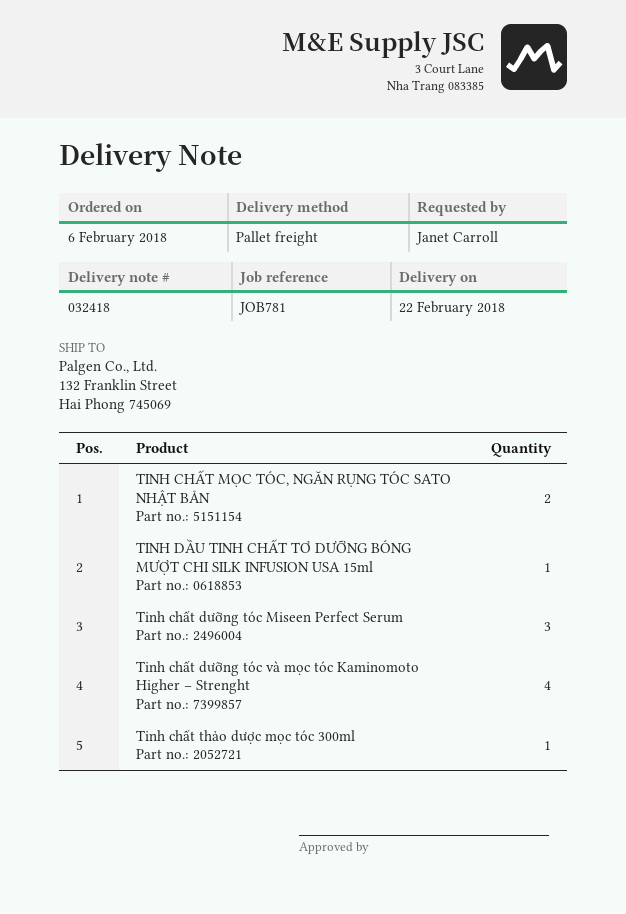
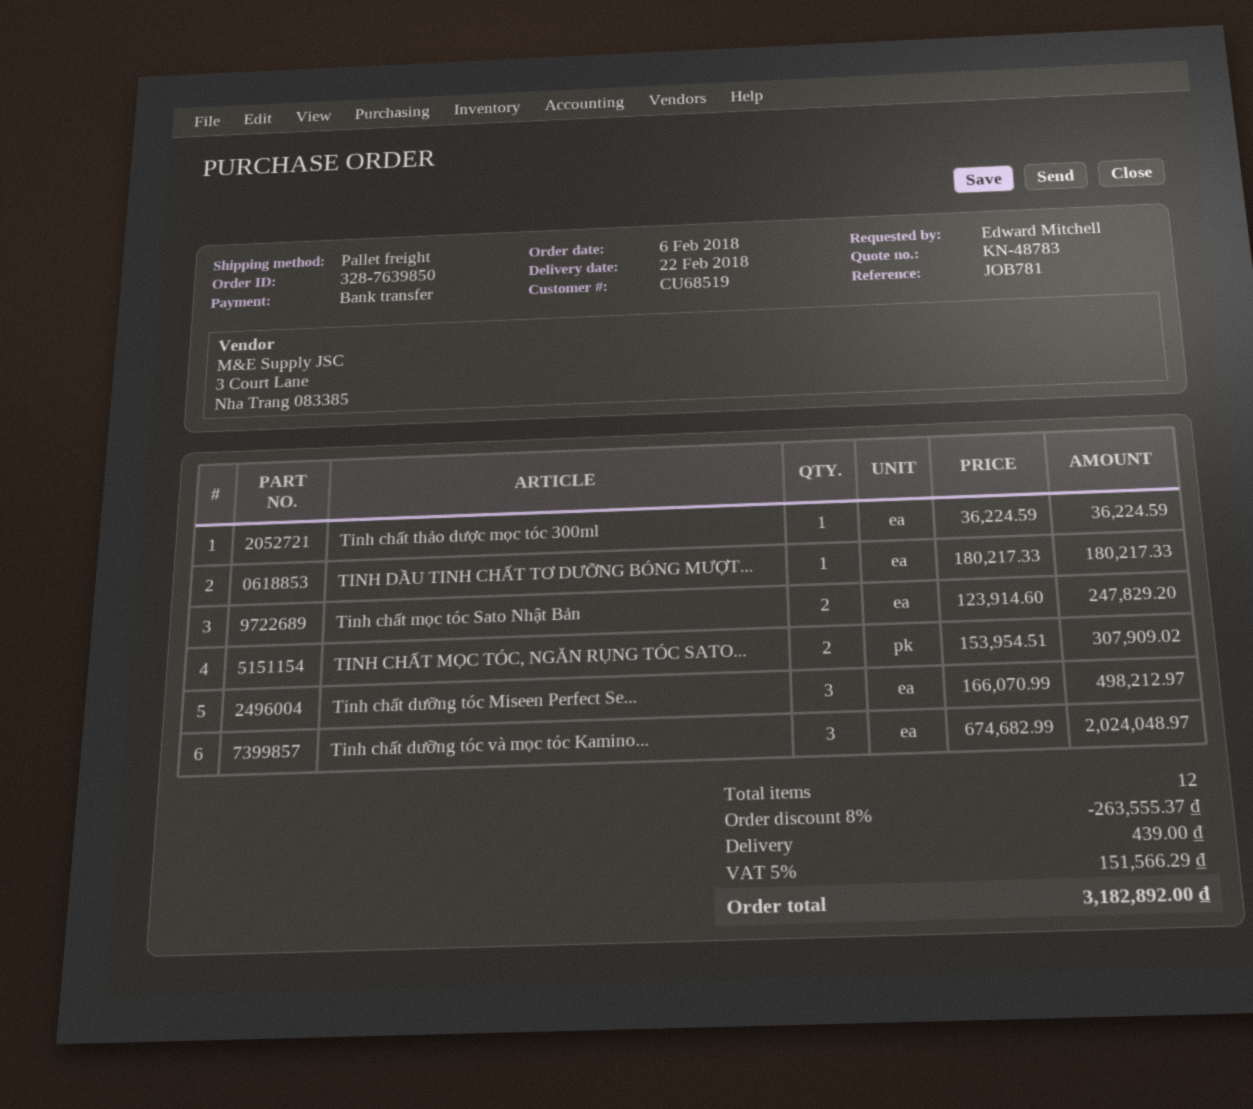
ordered by: Janet Carroll -> Edward Mitchell
Tinh chất dưỡng tóc và mọc tóc Kaminomoto Higher – Strenght: 4 -> 3
Tinh chất mọc tóc Sato Nhật Bản: none -> 2

